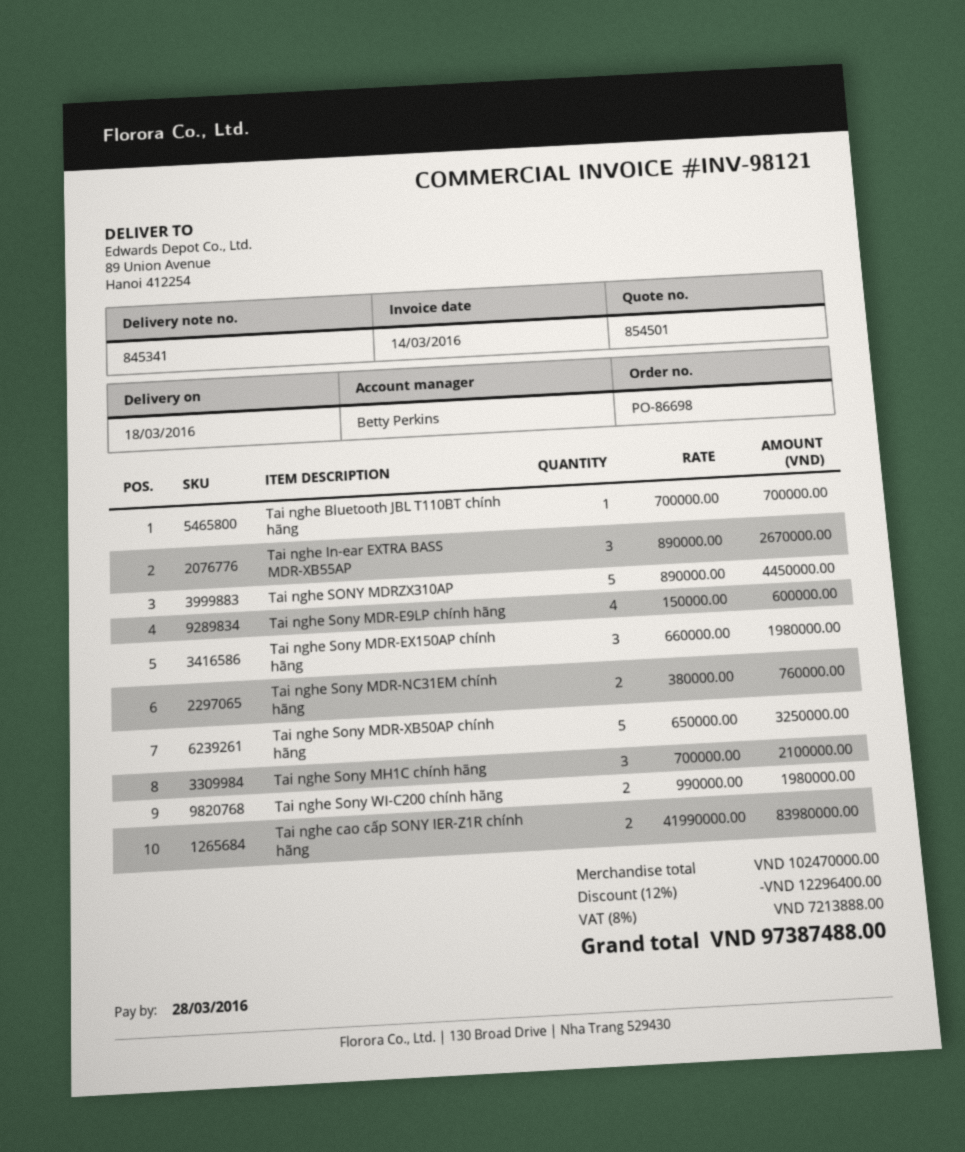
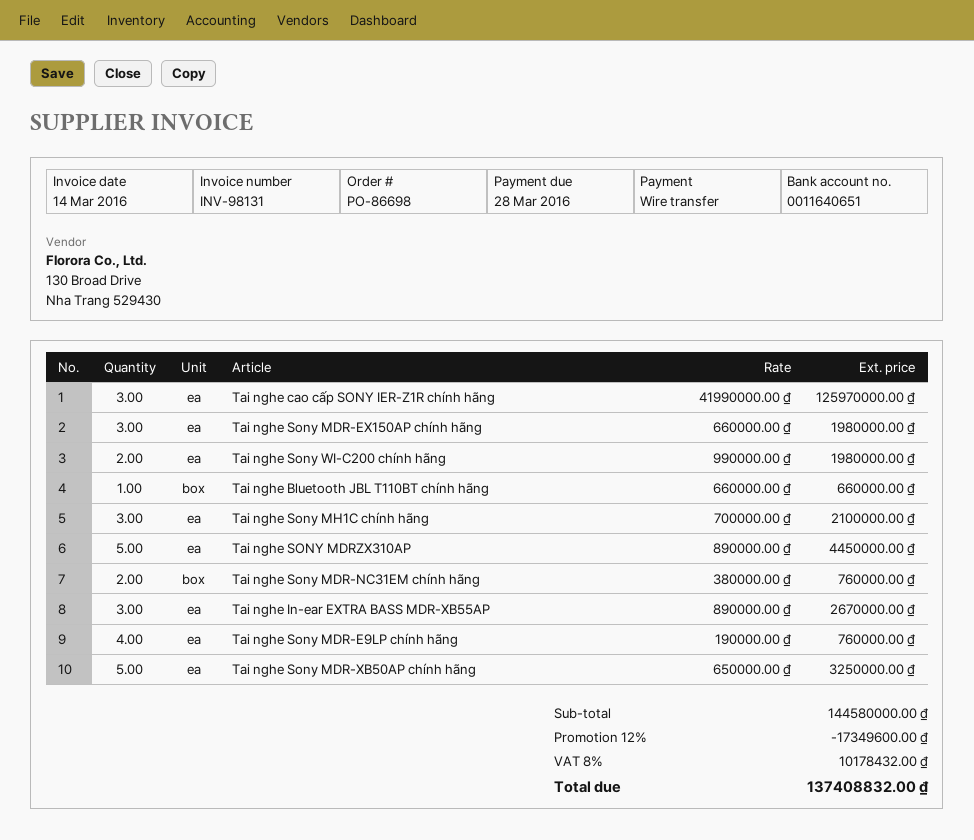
invoice number: INV-98121 -> INV-98131
Tai nghe Bluetooth JBL T110BT chính hãng: 1 x 700000.00 = 700000.00 -> 1 x 660000.00 = 660000.00
Tai nghe Sony MDR-E9LP chính hãng: 4 x 150000.00 = 600000.00 -> 4 x 190000.00 = 760000.00
Tai nghe cao cấp SONY IER-Z1R chính hãng: 2 x 41990000.00 = 83980000.00 -> 3 x 41990000.00 = 125970000.00
subtotal: 102470000.00 -> 144580000.00
discount: 12% = 12296400.00 -> 12% = 17349600.00
tax: 8% = 7213888.00 -> 8% = 10178432.00
total: 97387488.00 -> 137408832.00

